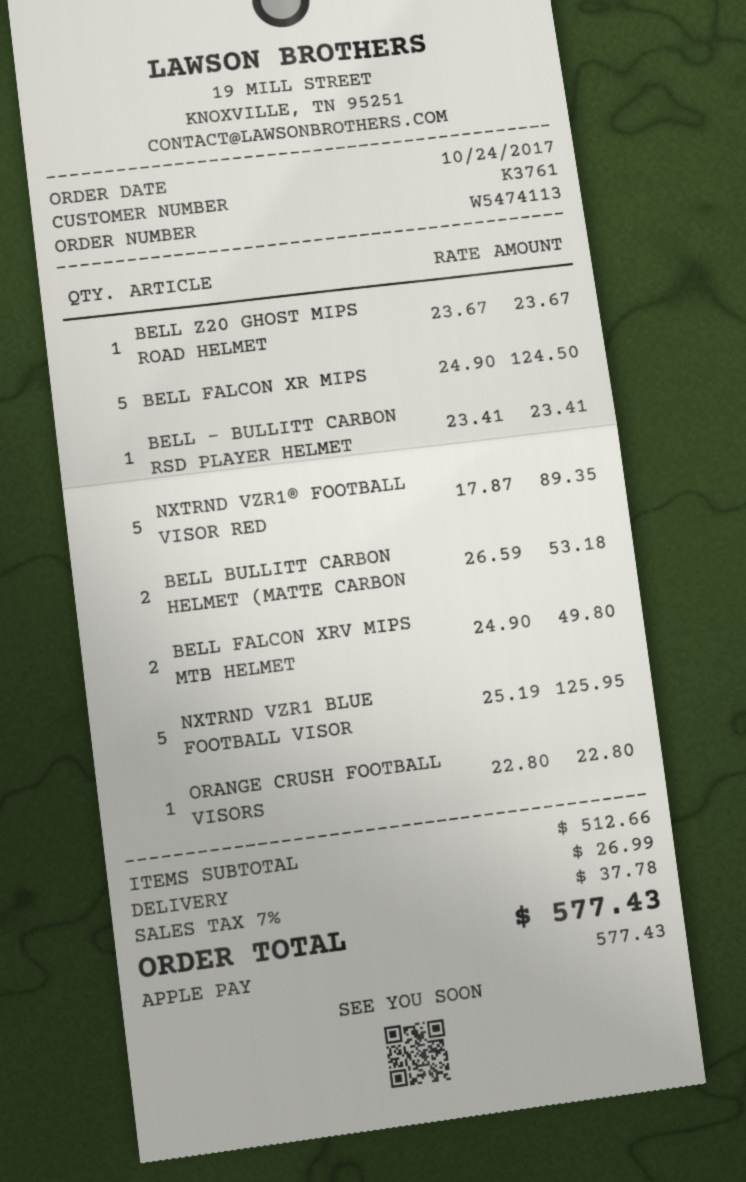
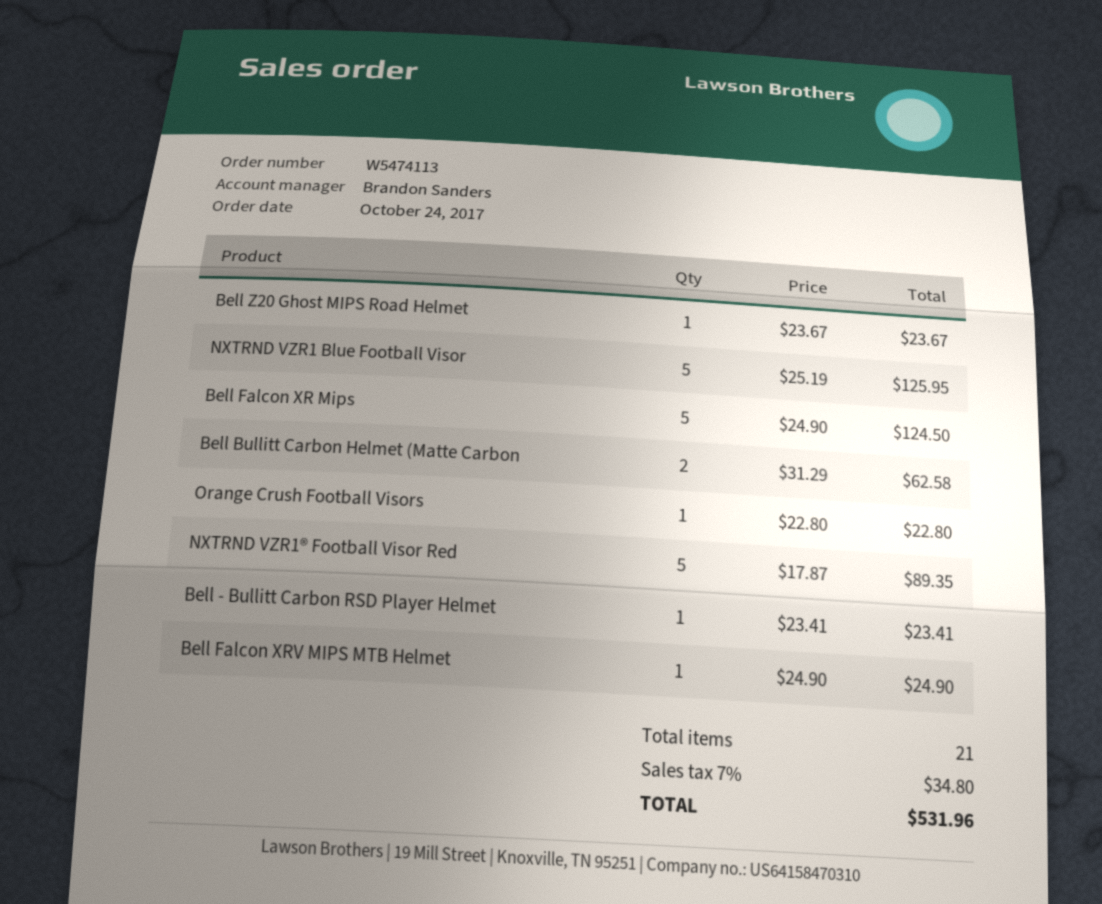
BELL BULLITT CARBON HELMET (MATTE CARBON: 2 x 26.59 = 53.18 -> 2 x 31.29 = 62.58
BELL FALCON XRV MIPS MTB HELMET: 2 x 24.90 = 49.80 -> 1 x 24.90 = 24.90
shipping: 26.99 -> none
tax: 7% = 37.78 -> 7% = 34.80
total: 577.43 -> 531.96

